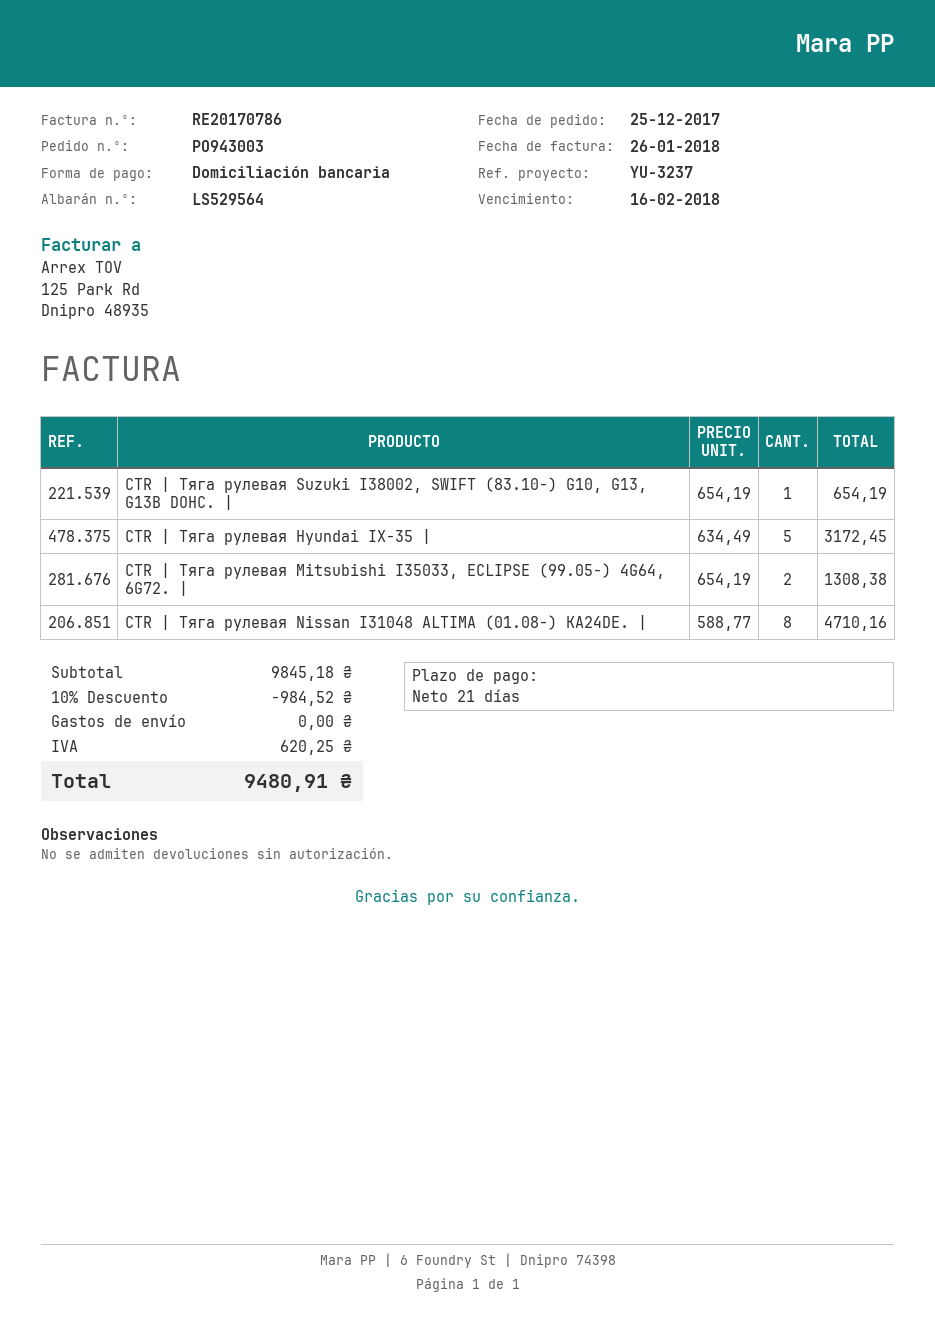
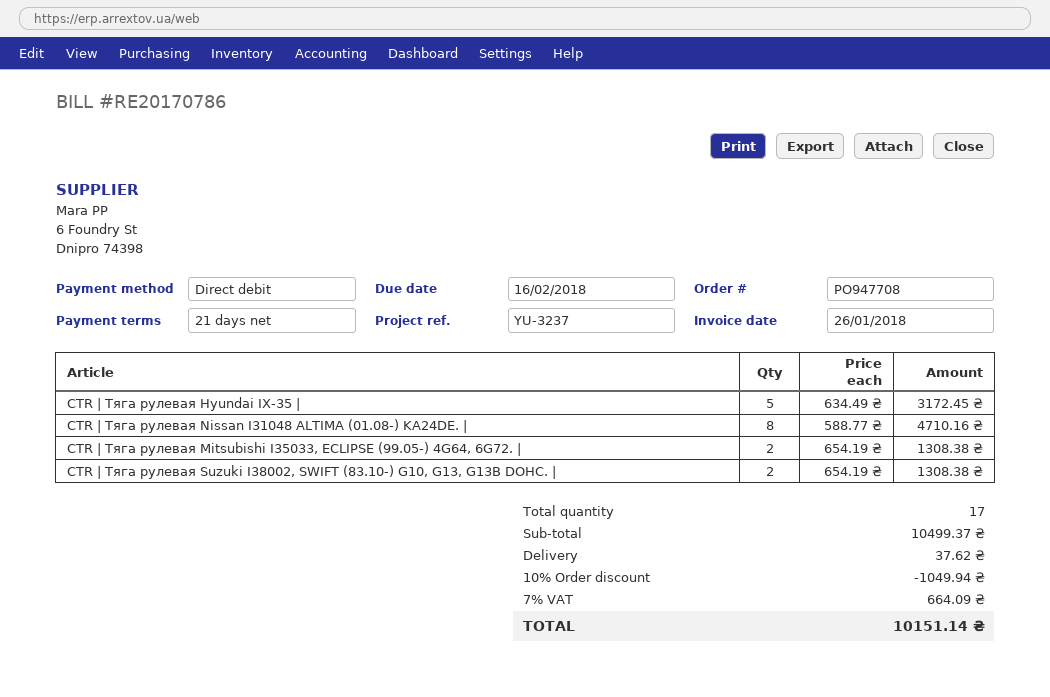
order number: PO943003 -> PO947708
CTR | Тяга рулевая Suzuki I38002, SWIFT (83.10-) G10, G13, G13B DOHC. |: 1 x 654.19 = 654.19 -> 2 x 654.19 = 1308.38
subtotal: 9845.18 -> 10499.37
discount: 10% = 984.52 -> 10% = 1049.94
shipping: 0.00 -> 37.62
tax: 620.25 -> 664.09
total: 9480.91 -> 10151.14

